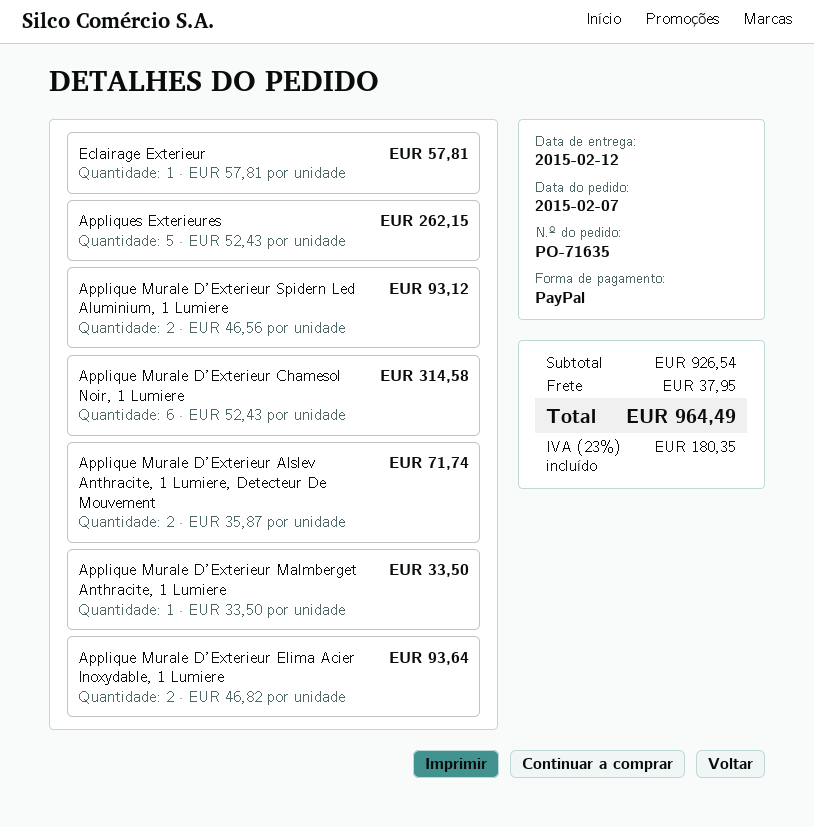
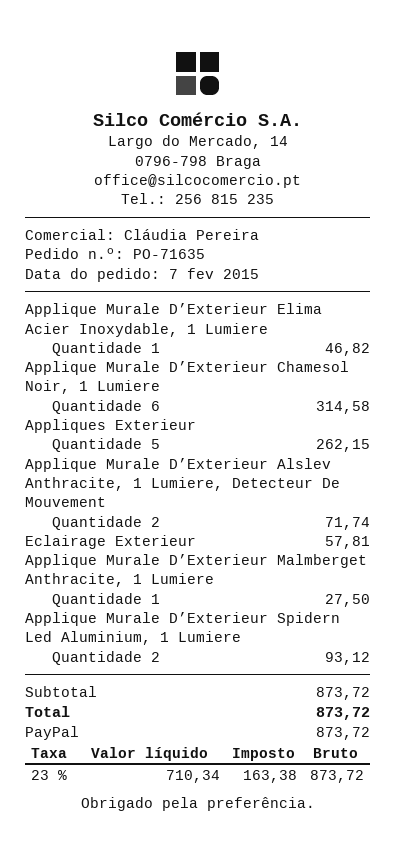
Applique Murale D’Exterieur Malmberget Anthracite, 1 Lumiere: 1 for 33.50 -> 1 for 27.50
Applique Murale D’Exterieur Elima Acier Inoxydable, 1 Lumiere: 2 for 93.64 -> 1 for 46.82
subtotal: 926.54 -> 873.72
shipping: 37.95 -> none
tax: 23% = 180.35 -> 23% = 163.38
total: 964.49 -> 873.72

